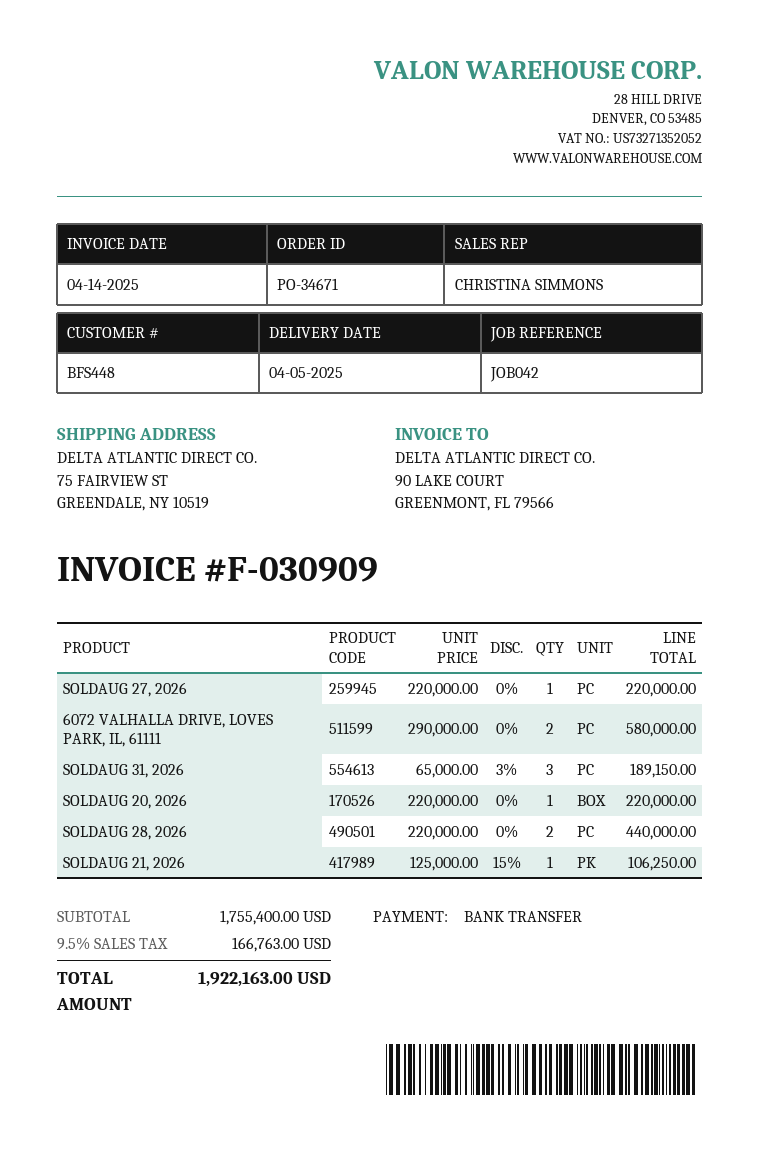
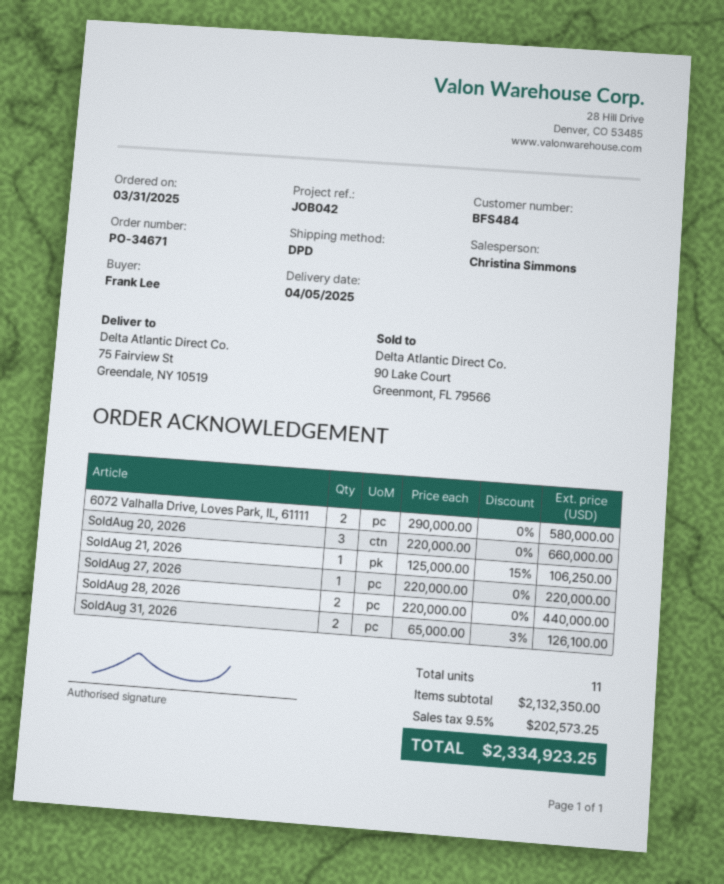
customer number: BFS448 -> BFS484
SOLDAUG 31, 2026: 3 x 65000.00 - 3% = 189150.00 -> 2 x 65000.00 - 3% = 126100.00
SOLDAUG 20, 2026: 1 x 220000.00 = 220000.00 -> 3 x 220000.00 = 660000.00
subtotal: 1755400.00 -> 2132350.00
tax: 9.5% = 166763.00 -> 9.5% = 202573.25
total: 1922163.00 -> 2334923.25

